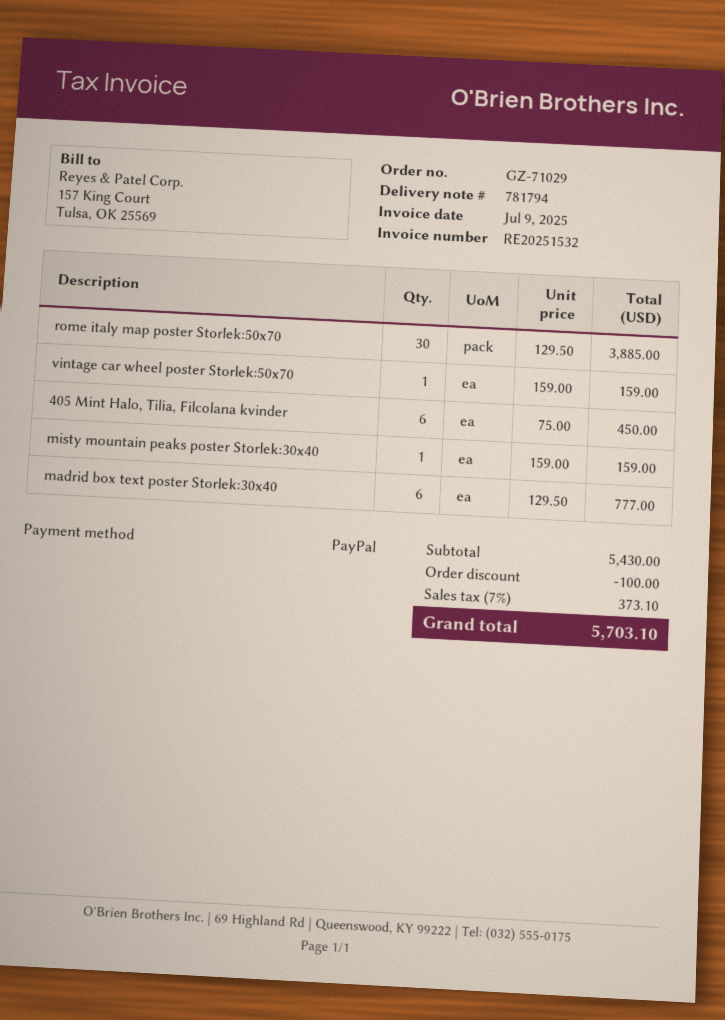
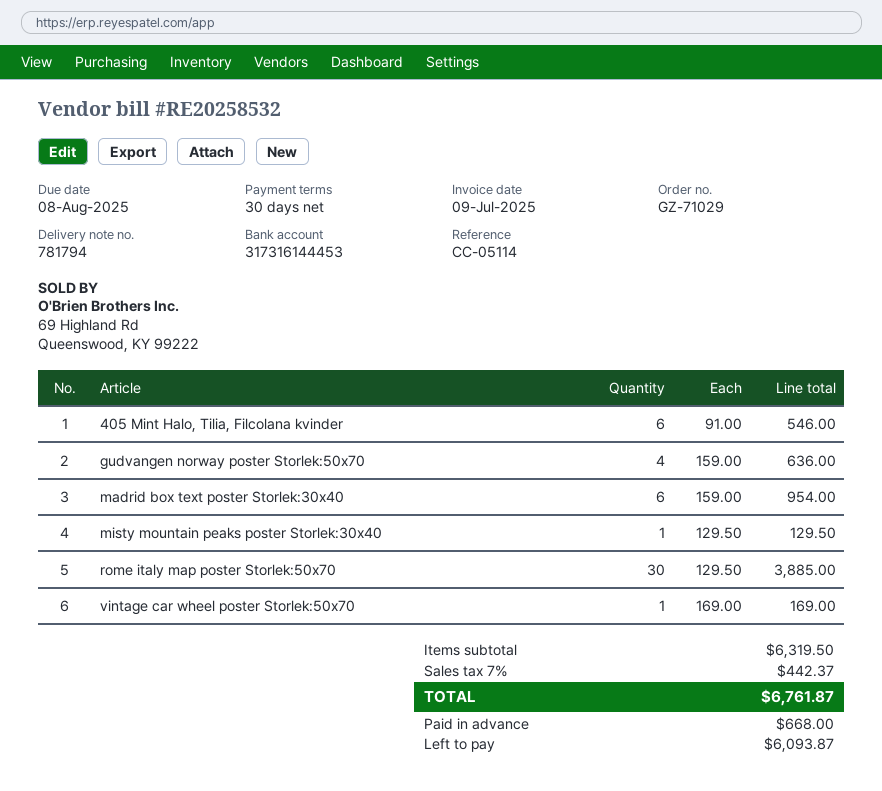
invoice number: RE20251532 -> RE20258532
vintage car wheel poster Storlek:50x70: 1 x 159.00 = 159.00 -> 1 x 169.00 = 169.00
405 Mint Halo, Tilia, Filcolana kvinder: 6 x 75.00 = 450.00 -> 6 x 91.00 = 546.00
misty mountain peaks poster Storlek:30x40: 1 x 159.00 = 159.00 -> 1 x 129.50 = 129.50
madrid box text poster Storlek:30x40: 6 x 129.50 = 777.00 -> 6 x 159.00 = 954.00
gudvangen norway poster Storlek:50x70: none -> 4 x 159.00 = 636.00
subtotal: 5430.00 -> 6319.50
discount: 100.00 -> none
tax: 7% = 373.10 -> 7% = 442.37
total: 5703.10 -> 6761.87

